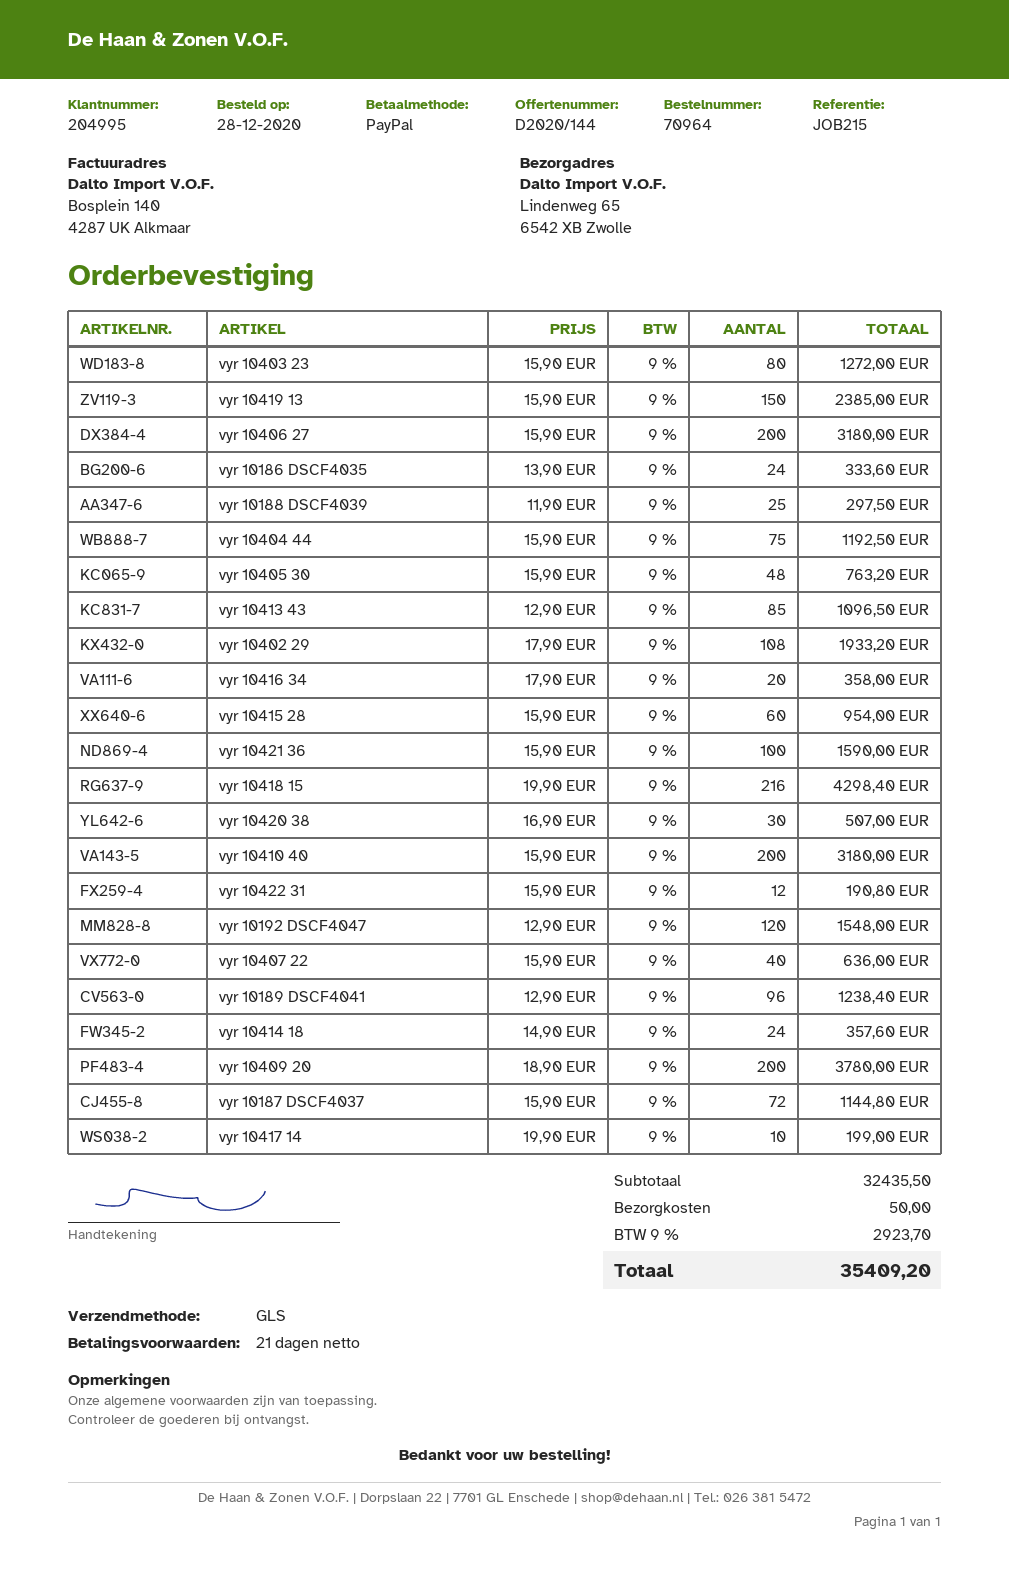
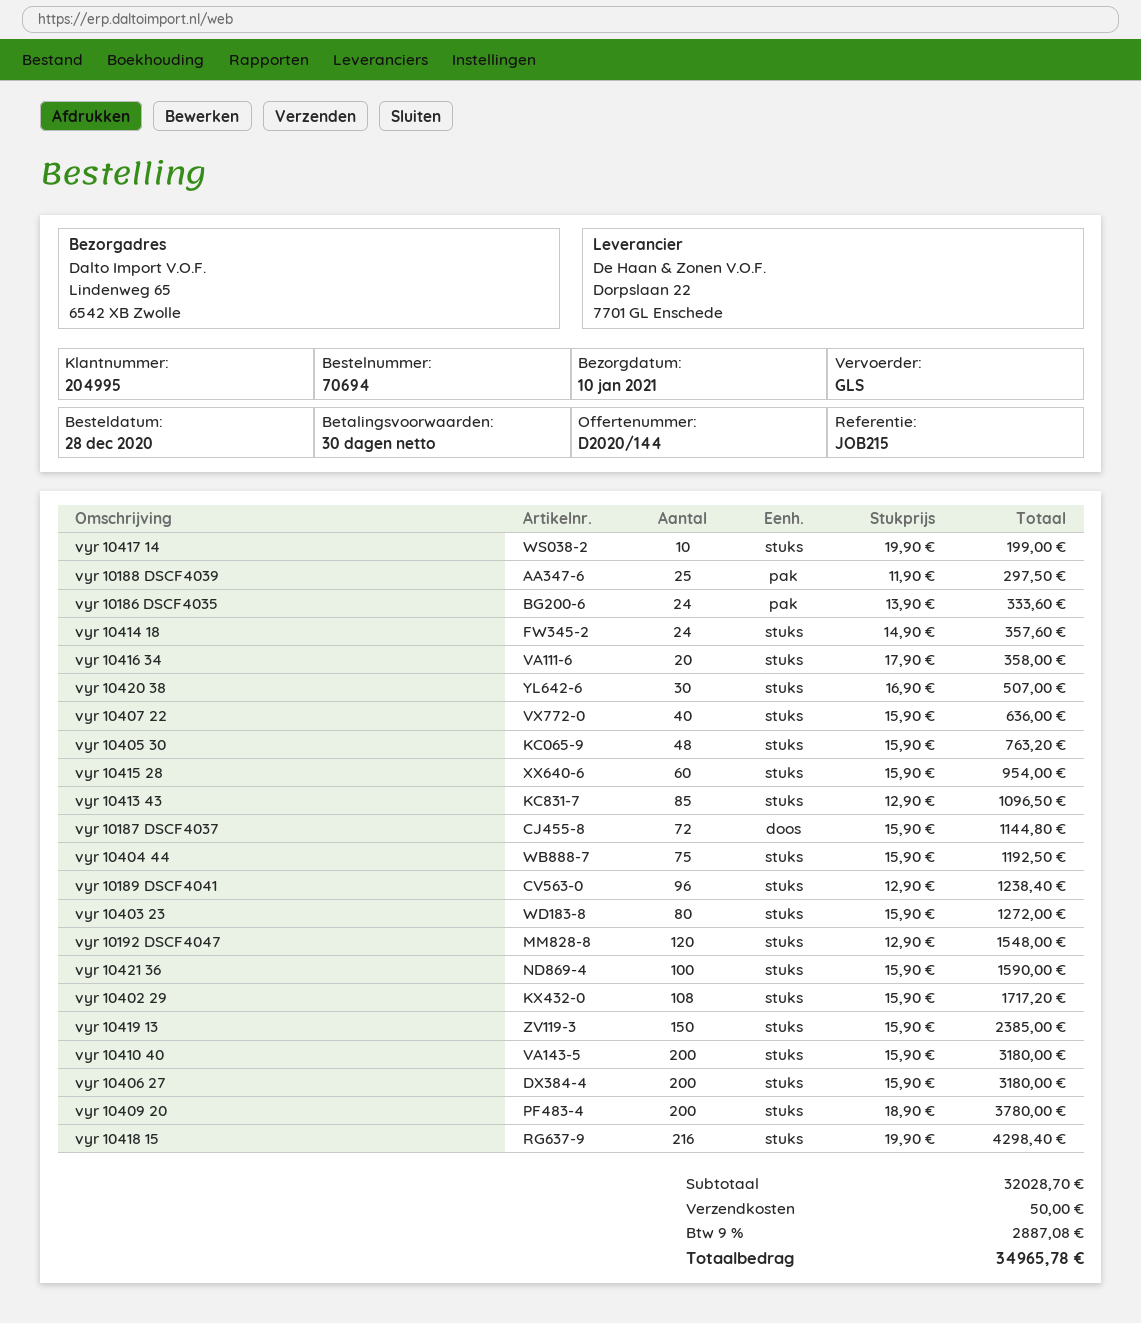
order number: 70964 -> 70694
payment terms: 21 days -> 30 days
vyr 10402 29: 108 x 17.90 = 1933.20 -> 108 x 15.90 = 1717.20
vyr 10422 31: 12 x 15.90 = 190.80 -> none
subtotal: 32435.50 -> 32028.70
tax: 9% = 2923.70 -> 9% = 2887.08
total: 35409.20 -> 34965.78

